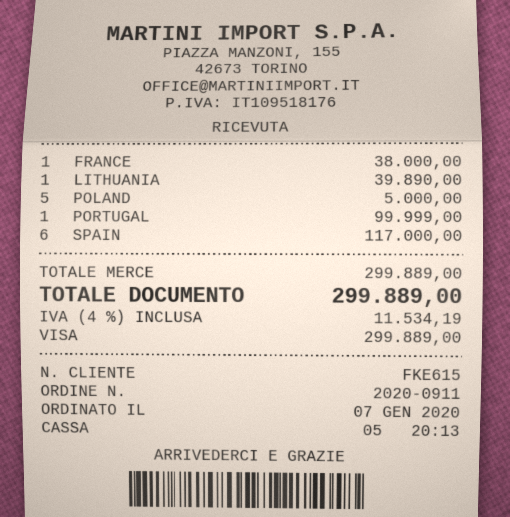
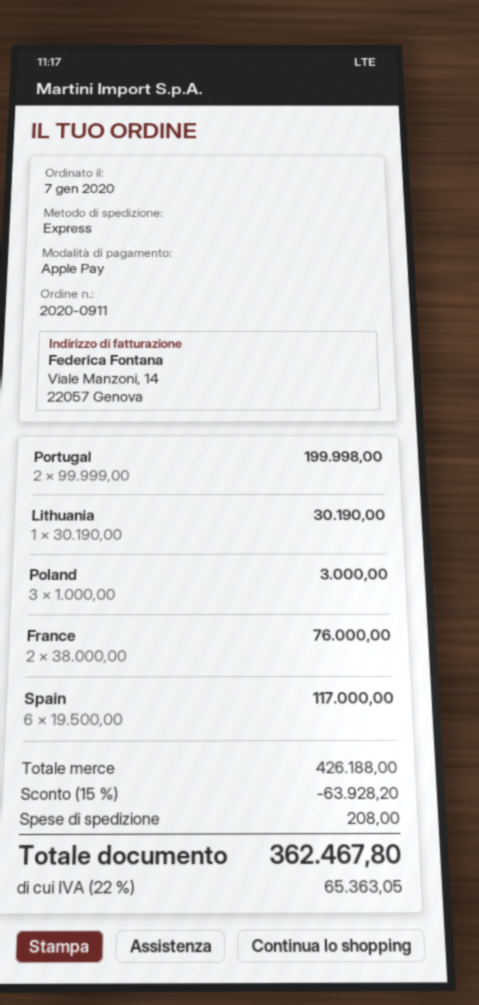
payment method: Visa -> Apple Pay
FRANCE: 1 for 38000.00 -> 2 for 76000.00
LITHUANIA: 1 for 39890.00 -> 1 for 30190.00
POLAND: 5 for 5000.00 -> 3 for 3000.00
PORTUGAL: 1 for 99999.00 -> 2 for 199998.00
subtotal: 299889.00 -> 426188.00
discount: none -> 15% = 63928.20
shipping: none -> 208.00
tax: 4% = 11534.19 -> 22% = 65363.05
total: 299889.00 -> 362467.80

